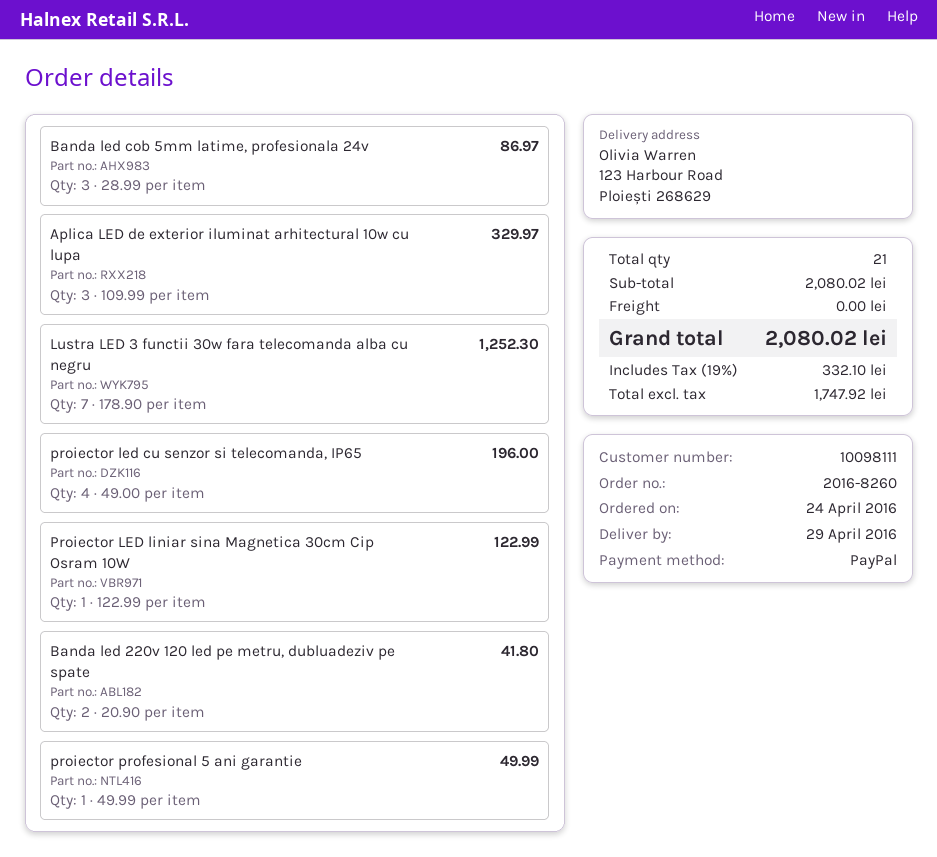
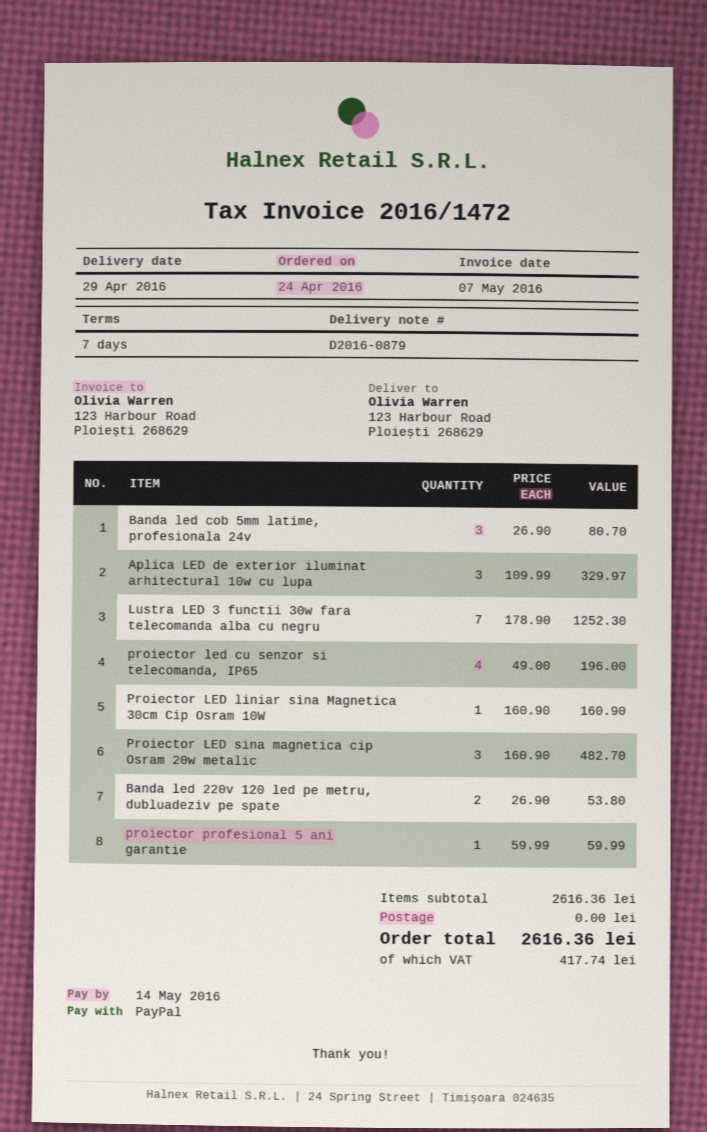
Banda led cob 5mm latime, profesionala 24v: 3 x 28.99 = 86.97 -> 3 x 26.90 = 80.70
Proiector LED liniar sina Magnetica 30cm Cip Osram 10W: 1 x 122.99 = 122.99 -> 1 x 160.90 = 160.90
Banda led 220v 120 led pe metru, dubluadeziv pe spate: 2 x 20.90 = 41.80 -> 2 x 26.90 = 53.80
proiector profesional 5 ani garantie: 1 x 49.99 = 49.99 -> 1 x 59.99 = 59.99
Proiector LED sina magnetica cip Osram 20w metalic: none -> 3 x 160.90 = 482.70
subtotal: 2080.02 -> 2616.36
tax: 332.10 -> 417.74
total: 2080.02 -> 2616.36

